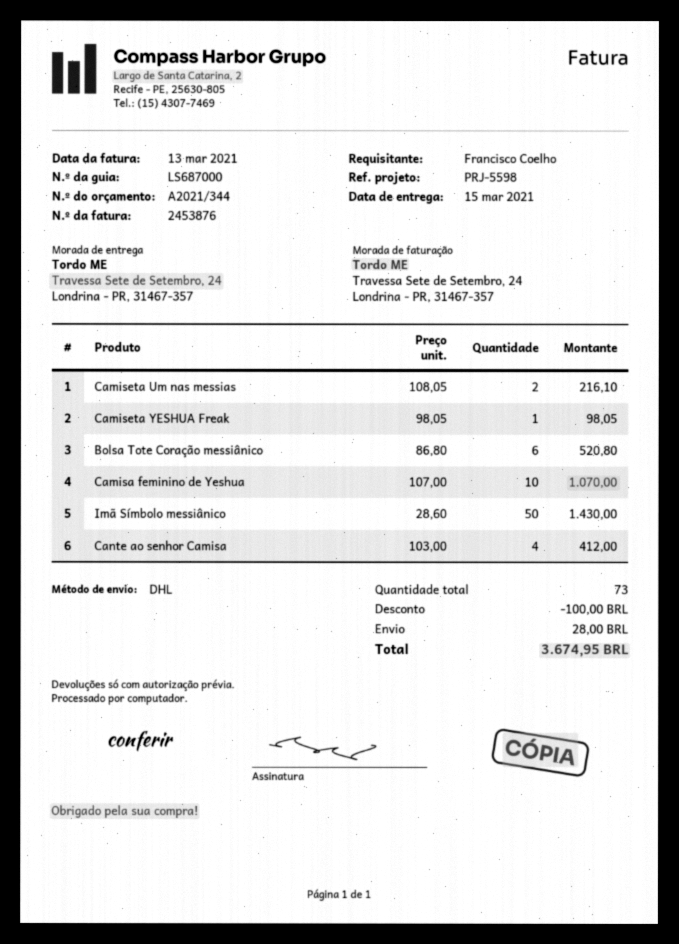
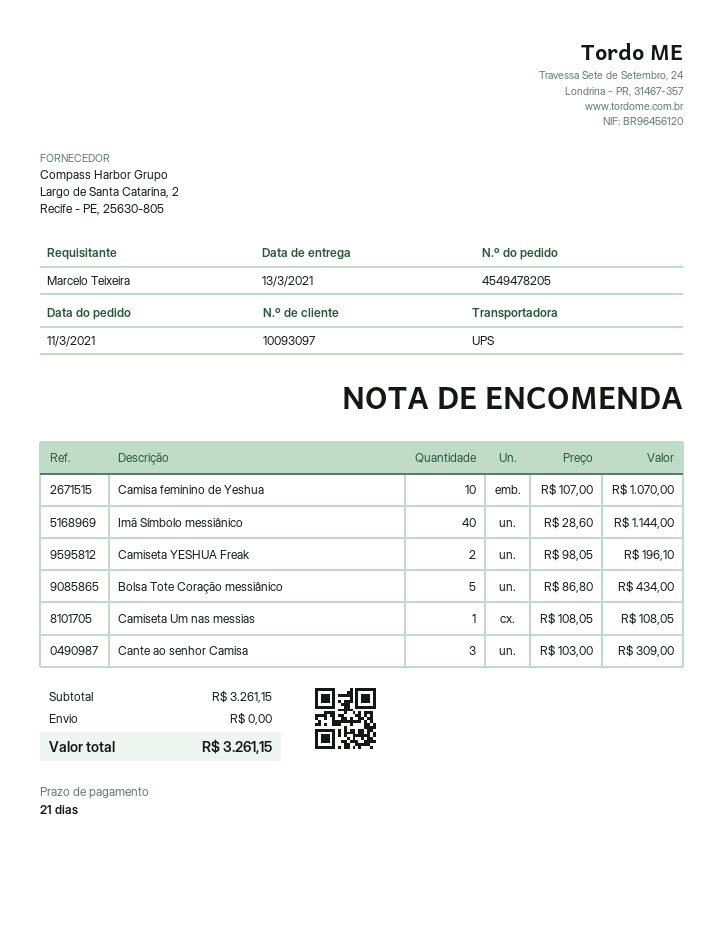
delivery date: 2021-03-15 -> 2021-03-13
ordered by: Francisco Coelho -> Marcelo Teixeira
shipping method: DHL -> UPS
Camiseta Um nas messias: 2 x 108.05 = 216.10 -> 1 x 108.05 = 108.05
Camiseta YESHUA Freak: 1 x 98.05 = 98.05 -> 2 x 98.05 = 196.10
Bolsa Tote Coração messiânico: 6 x 86.80 = 520.80 -> 5 x 86.80 = 434.00
Imã Símbolo messiânico: 50 x 28.60 = 1430.00 -> 40 x 28.60 = 1144.00
Cante ao senhor Camisa: 4 x 103.00 = 412.00 -> 3 x 103.00 = 309.00
discount: 100.00 -> none
shipping: 28.00 -> 0.00
total: 3674.95 -> 3261.15

